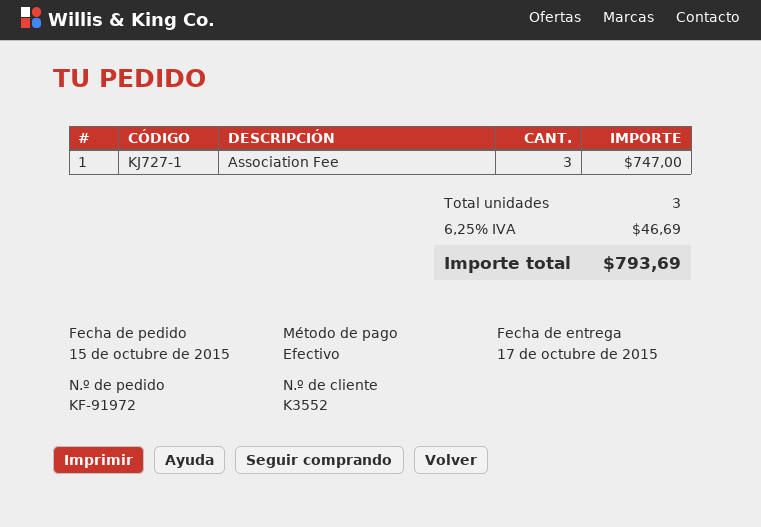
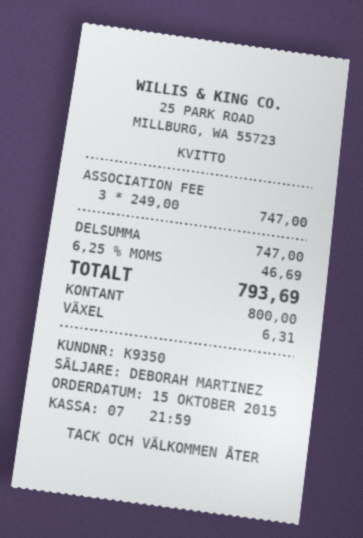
customer number: K3552 -> K9350

